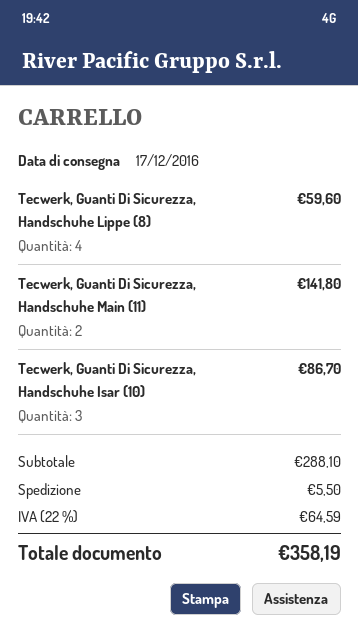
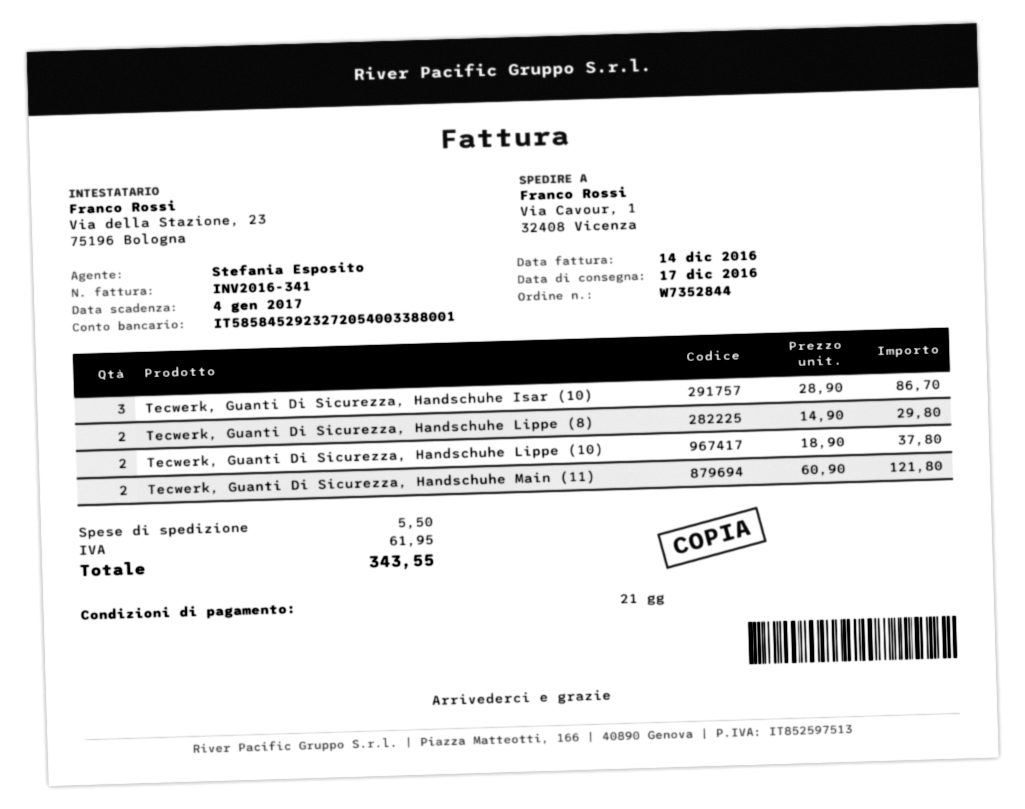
Tecwerk, Guanti Di Sicurezza, Handschuhe Lippe (8): 4 for 59.60 -> 2 for 29.80
Tecwerk, Guanti Di Sicurezza, Handschuhe Main (11): 2 for 141.80 -> 2 for 121.80
Tecwerk, Guanti Di Sicurezza, Handschuhe Lippe (10): none -> 2 for 37.80
tax: 64.59 -> 61.95
total: 358.19 -> 343.55

